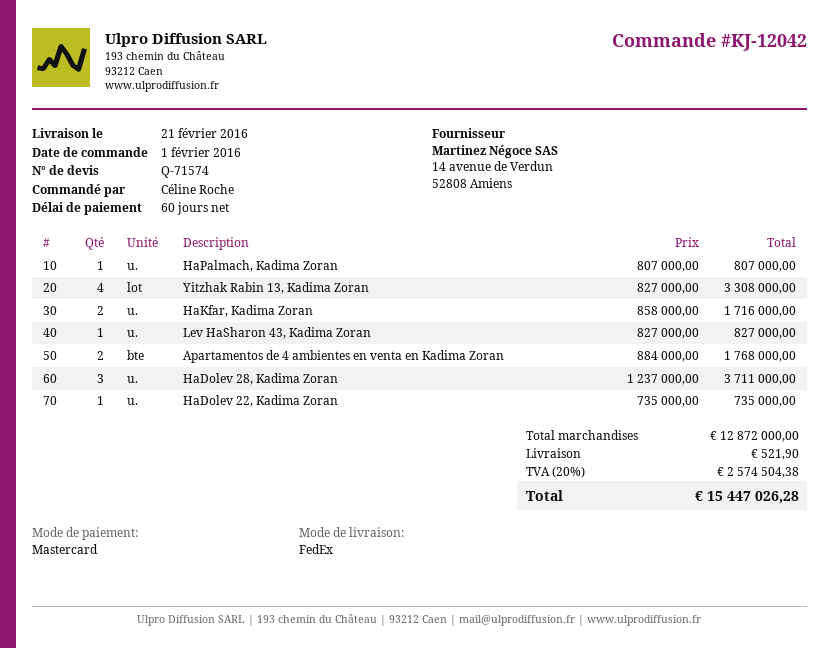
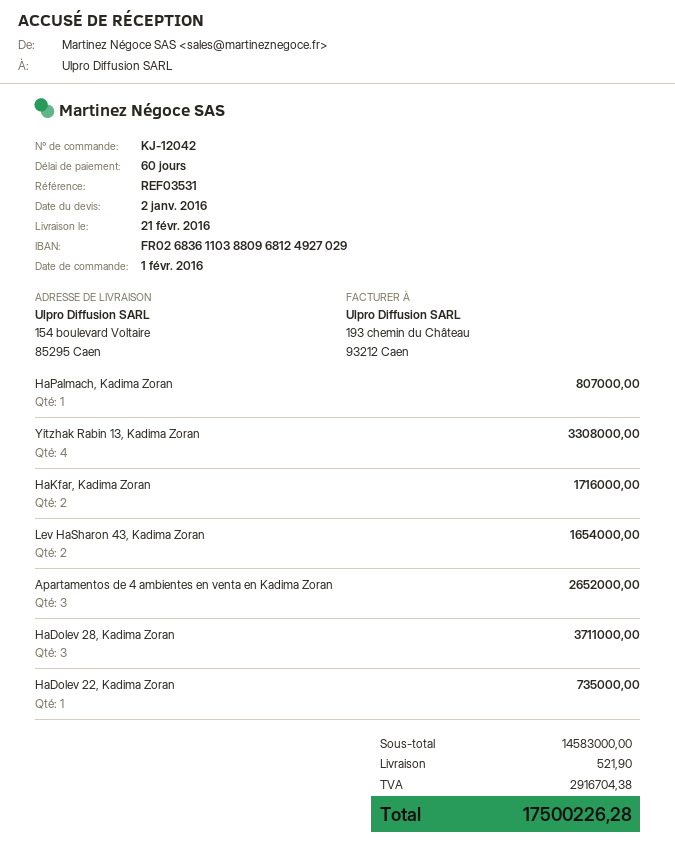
Lev HaSharon 43, Kadima Zoran: 1 for 827000.00 -> 2 for 1654000.00
Apartamentos de 4 ambientes en venta en Kadima Zoran: 2 for 1768000.00 -> 3 for 2652000.00
subtotal: 12872000.00 -> 14583000.00
tax: 2574504.38 -> 2916704.38
total: 15447026.28 -> 17500226.28

